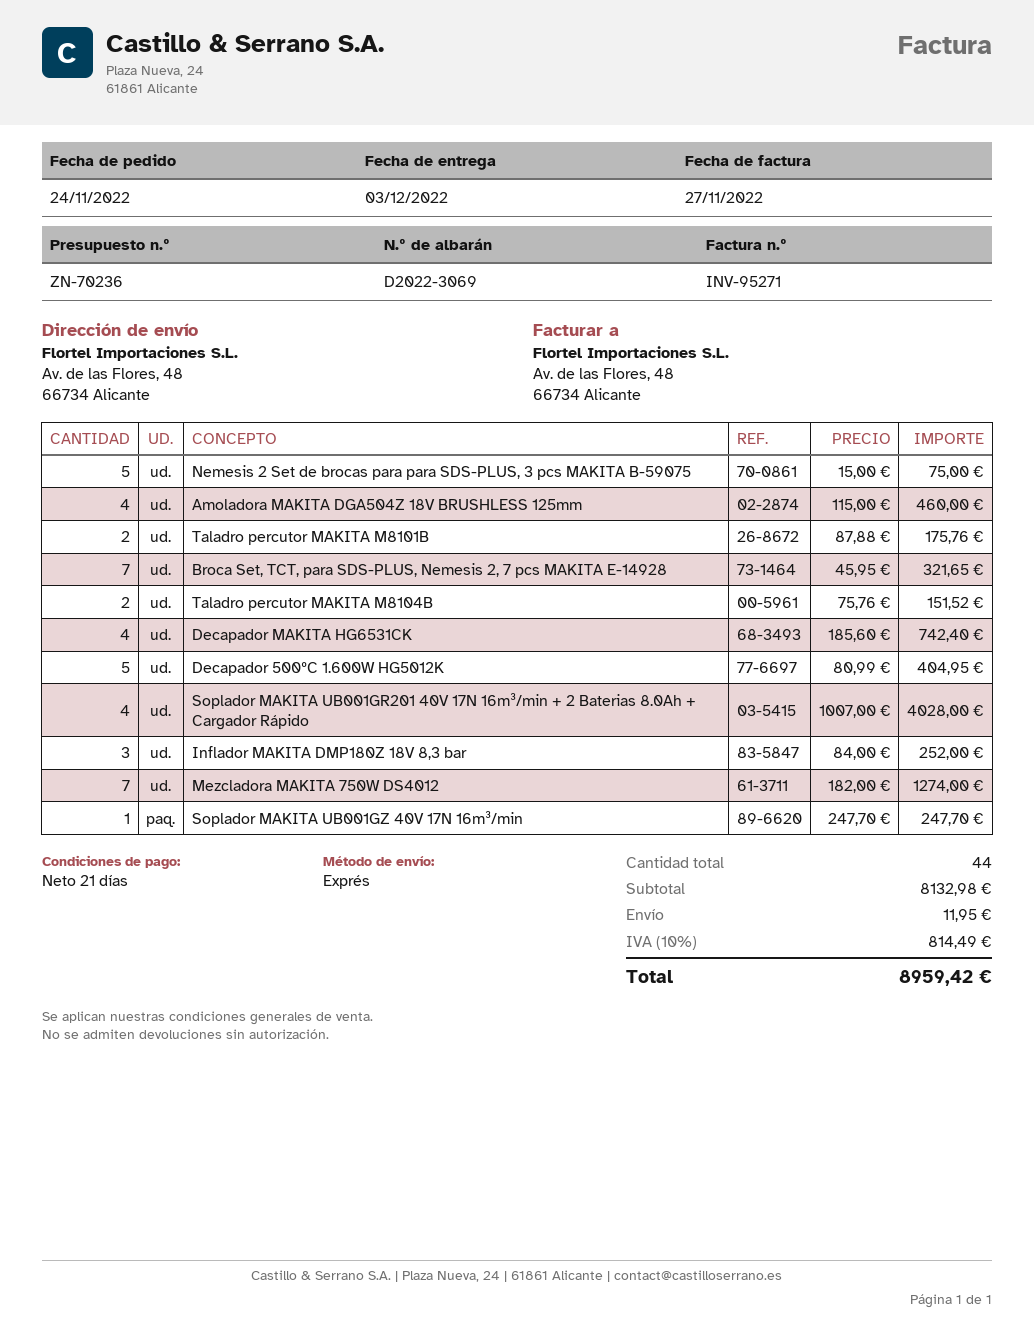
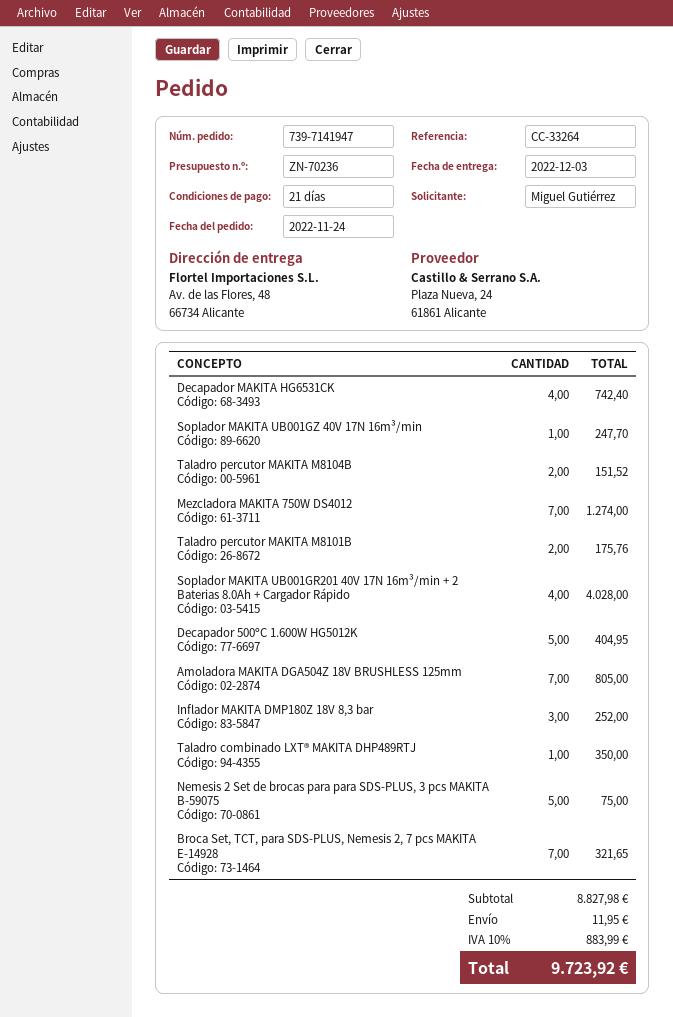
Amoladora MAKITA DGA504Z 18V BRUSHLESS 125mm: 4 for 460.00 -> 7 for 805.00
Taladro combinado LXT® MAKITA DHP489RTJ: none -> 1 for 350.00
subtotal: 8132.98 -> 8827.98
tax: 10% = 814.49 -> 10% = 883.99
total: 8959.42 -> 9723.92

